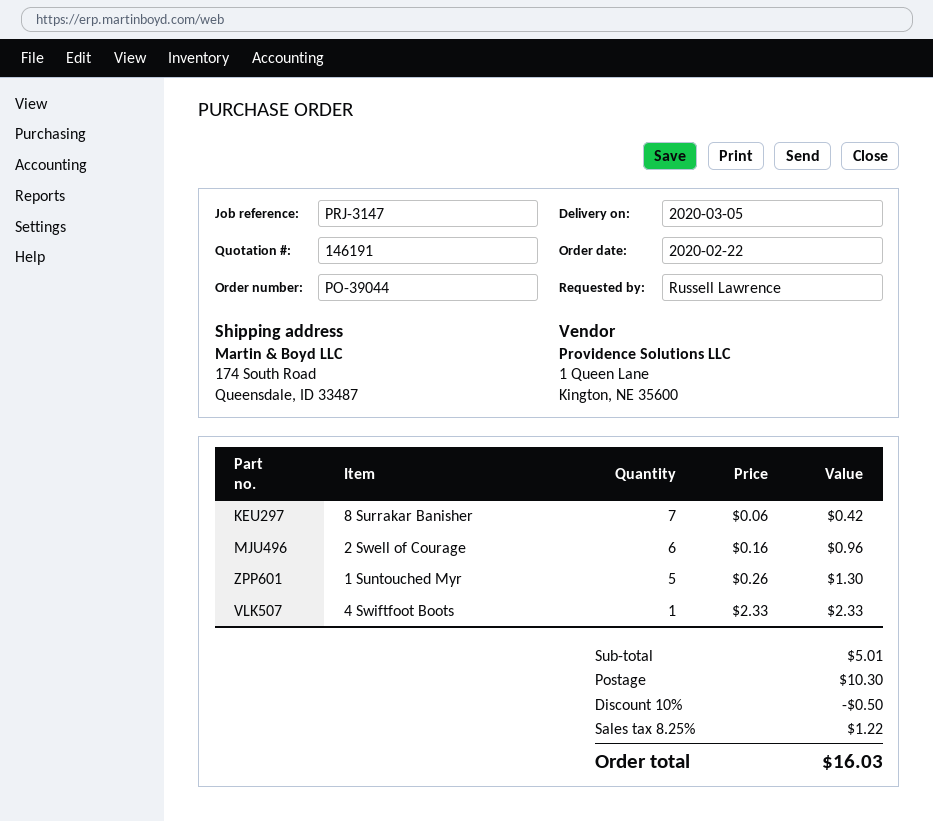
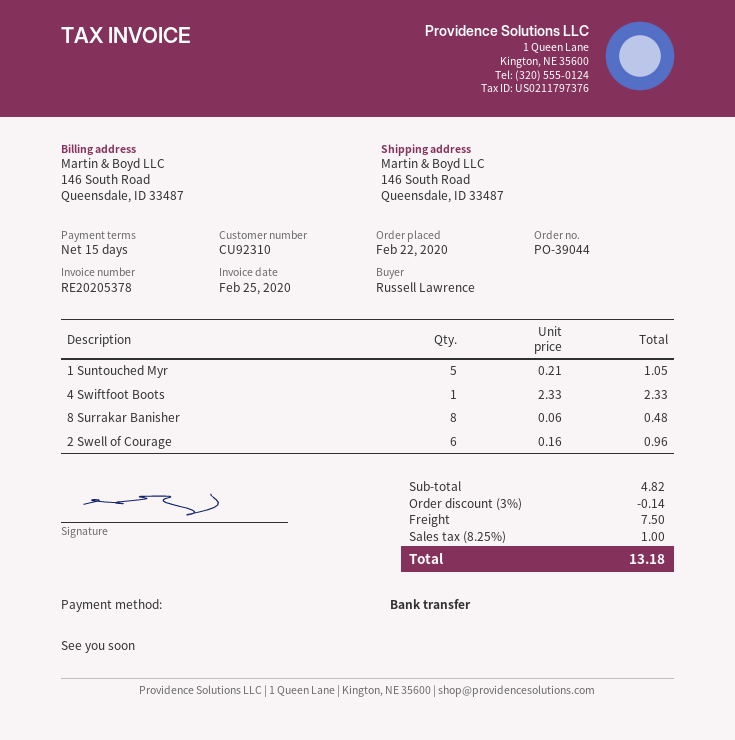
ship to: 174 South Road, Queensdale, ID 33487 -> 146 South Road, Queensdale, ID 33487
8 Surrakar Banisher: 7 x 0.06 = 0.42 -> 8 x 0.06 = 0.48
1 Suntouched Myr: 5 x 0.26 = 1.30 -> 5 x 0.21 = 1.05
subtotal: 5.01 -> 4.82
discount: 10% = 0.50 -> 3% = 0.14
shipping: 10.30 -> 7.50
tax: 8.25% = 1.22 -> 8.25% = 1.00
total: 16.03 -> 13.18

